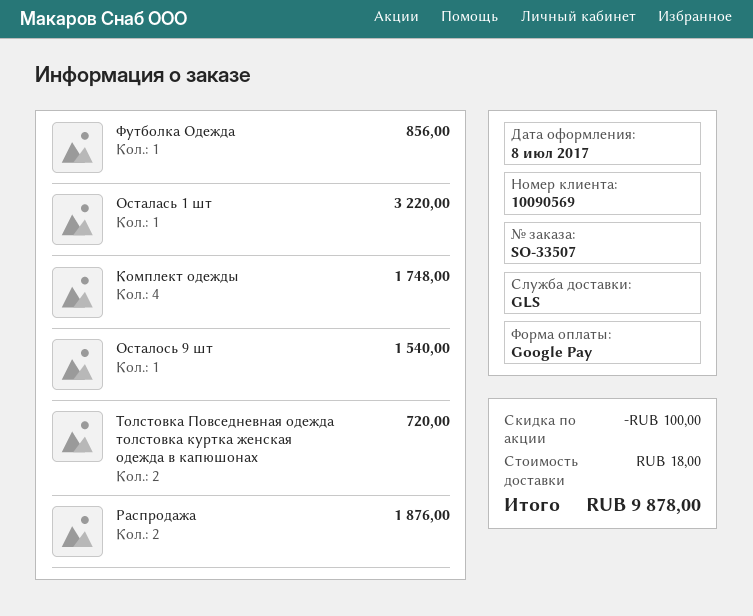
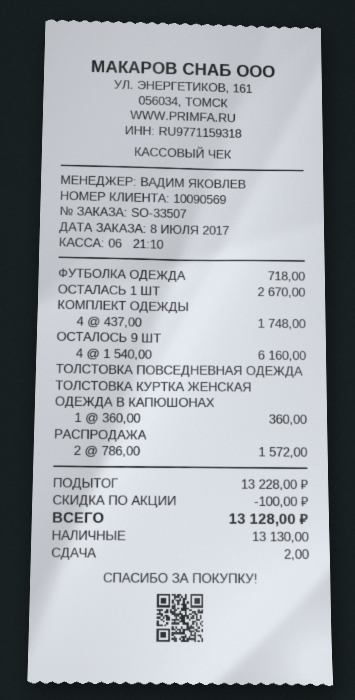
payment method: Google Pay -> cash
Футболка Одежда: 1 for 856.00 -> 1 for 718.00
Осталась 1 шт: 1 for 3220.00 -> 1 for 2670.00
Осталось 9 шт: 1 for 1540.00 -> 4 for 6160.00
Толстовка Повседневная одежда толстовка куртка женская одежда в капюшонах: 2 for 720.00 -> 1 for 360.00
Распродажа: 2 for 1876.00 -> 2 for 1572.00
shipping: 18.00 -> none
total: 9878.00 -> 13128.00

